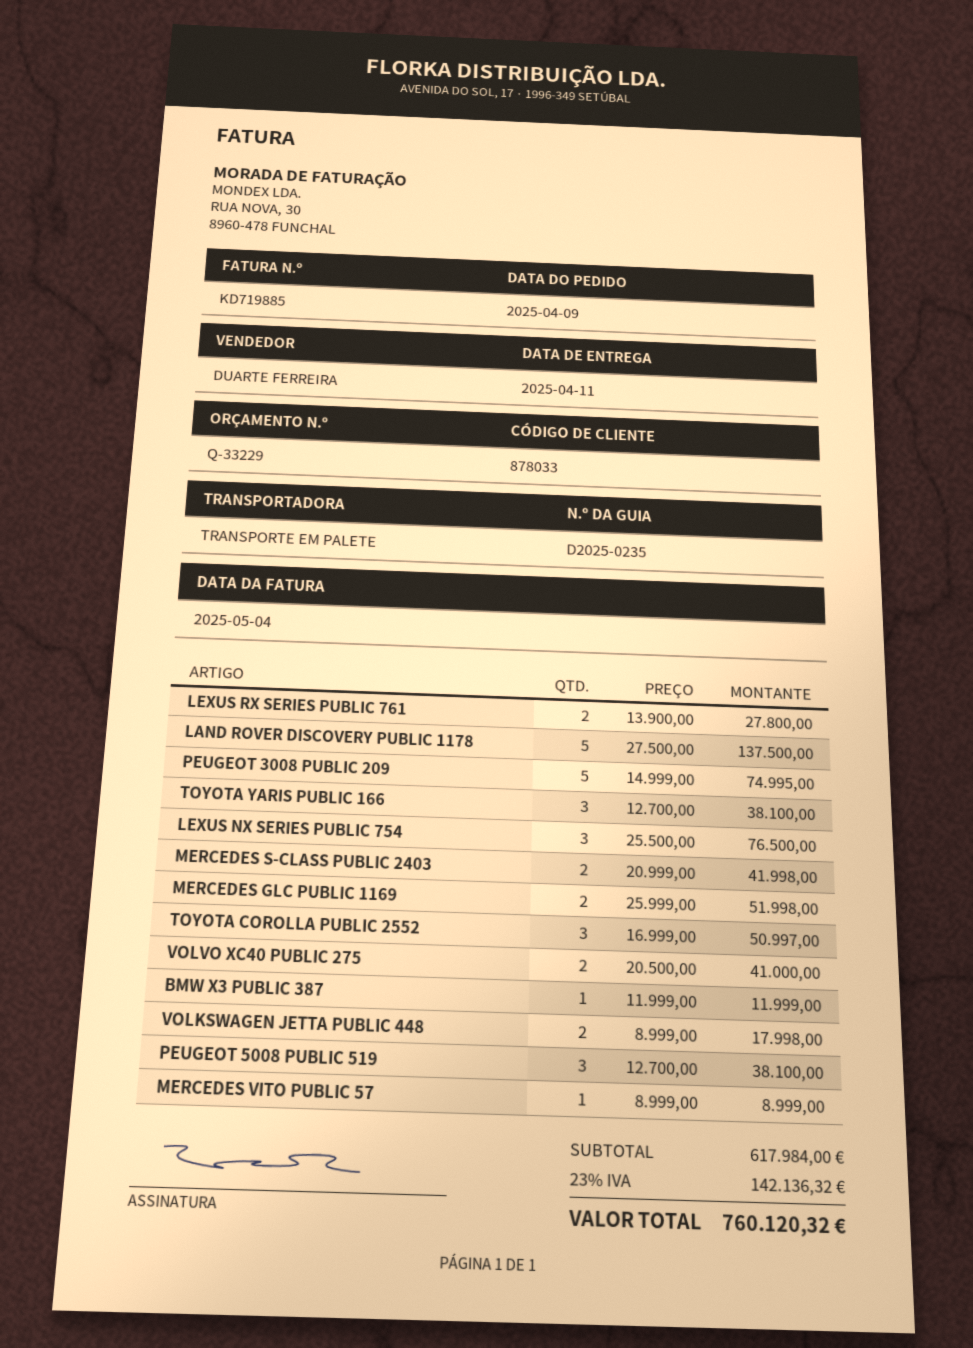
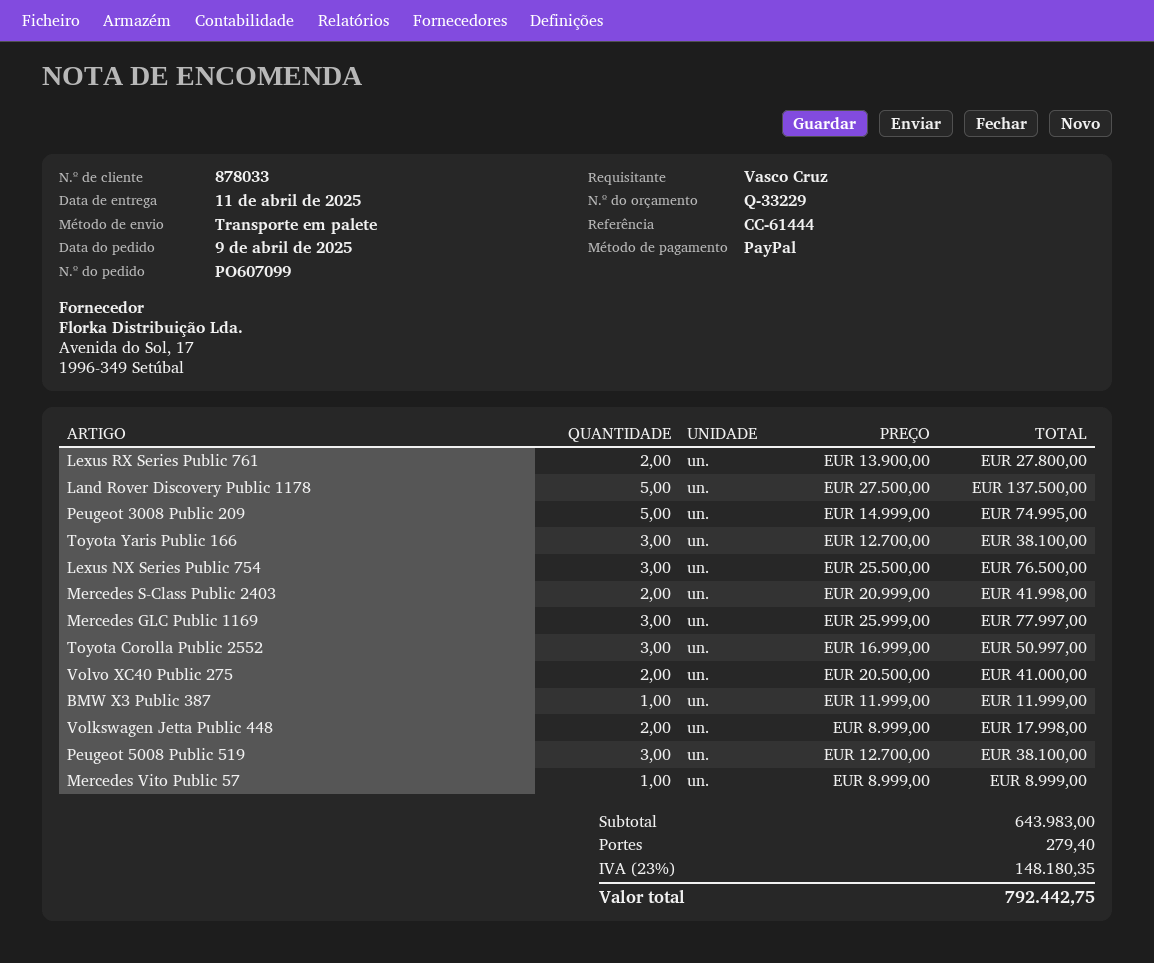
MERCEDES GLC PUBLIC 1169: 2 x 25999.00 = 51998.00 -> 3 x 25999.00 = 77997.00
subtotal: 617984.00 -> 643983.00
shipping: none -> 279.40
tax: 23% = 142136.32 -> 23% = 148180.35
total: 760120.32 -> 792442.75

